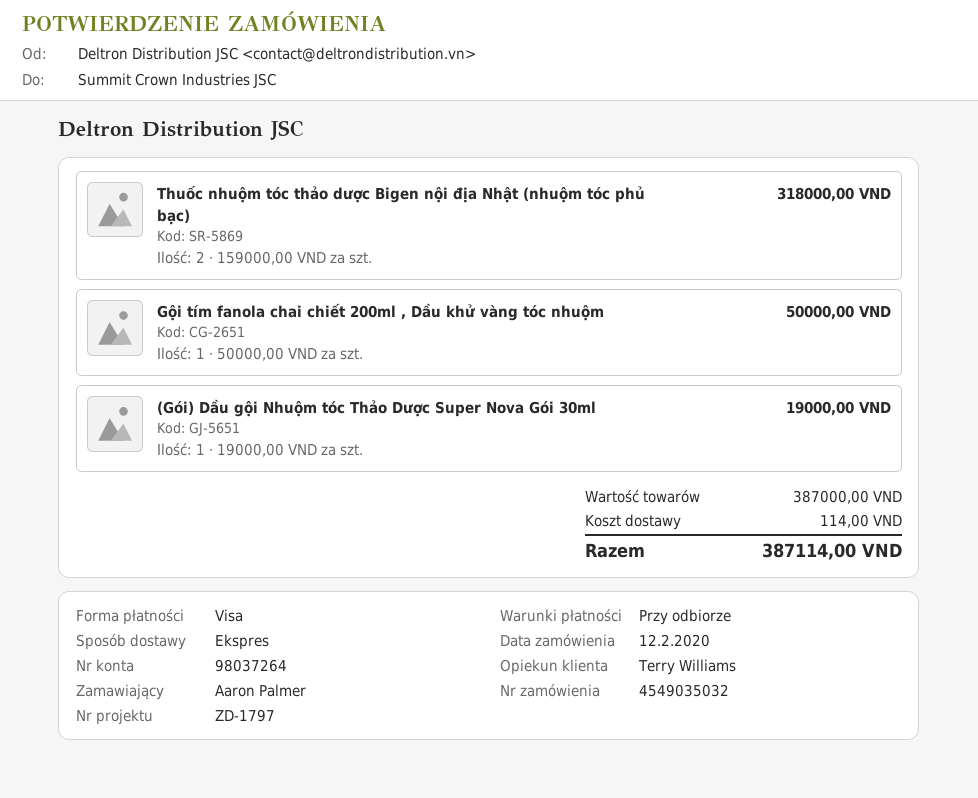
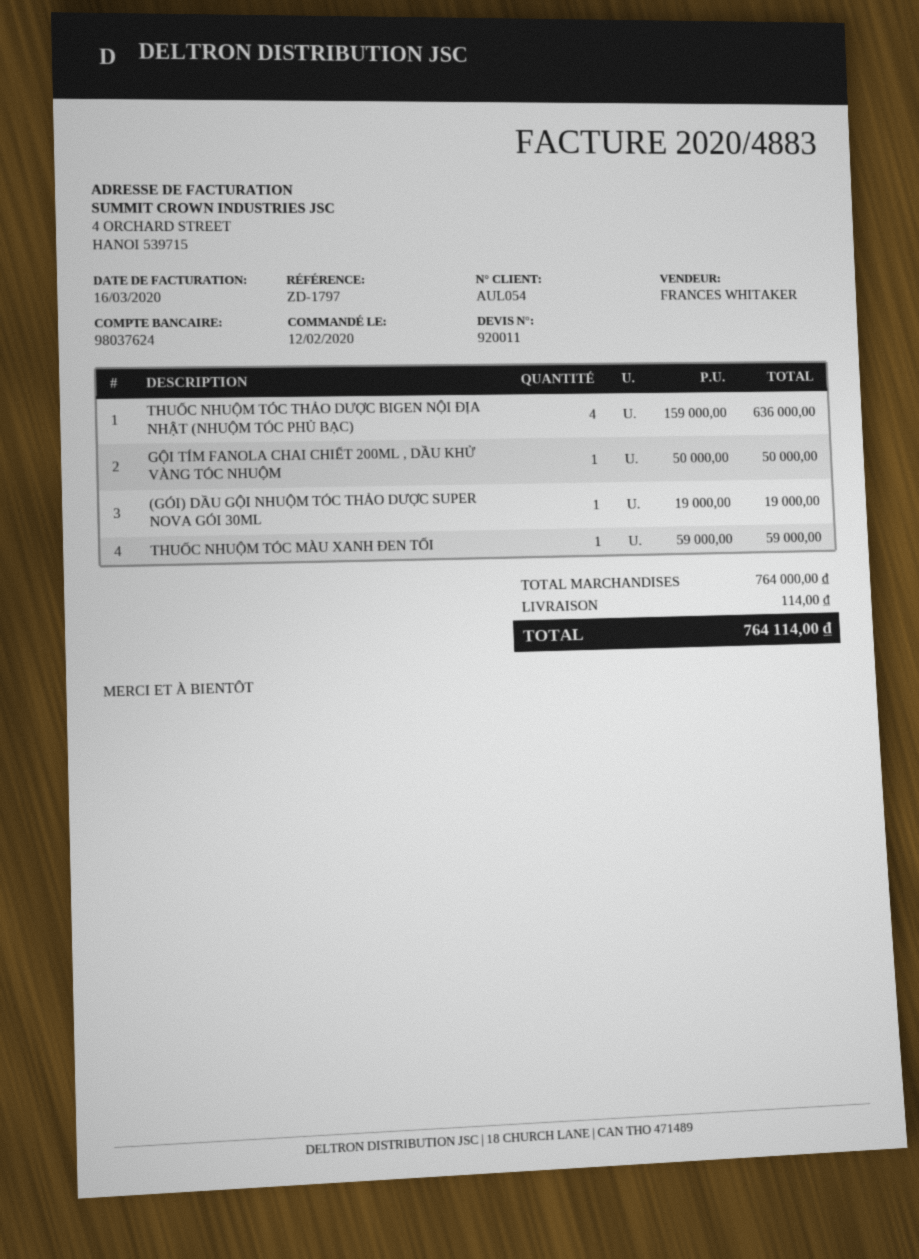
sales rep: Terry Williams -> FRANCES WHITAKER
bank account: 98037264 -> 98037624
Thuốc nhuộm tóc thảo dược Bigen nội địa Nhật (nhuộm tóc phủ bạc): 2 x 159000.00 = 318000.00 -> 4 x 159000.00 = 636000.00
THUỐC NHUỘM TÓC MÀU XANH ĐEN TỐI: none -> 1 x 59000.00 = 59000.00
subtotal: 387000.00 -> 764000.00
total: 387114.00 -> 764114.00

